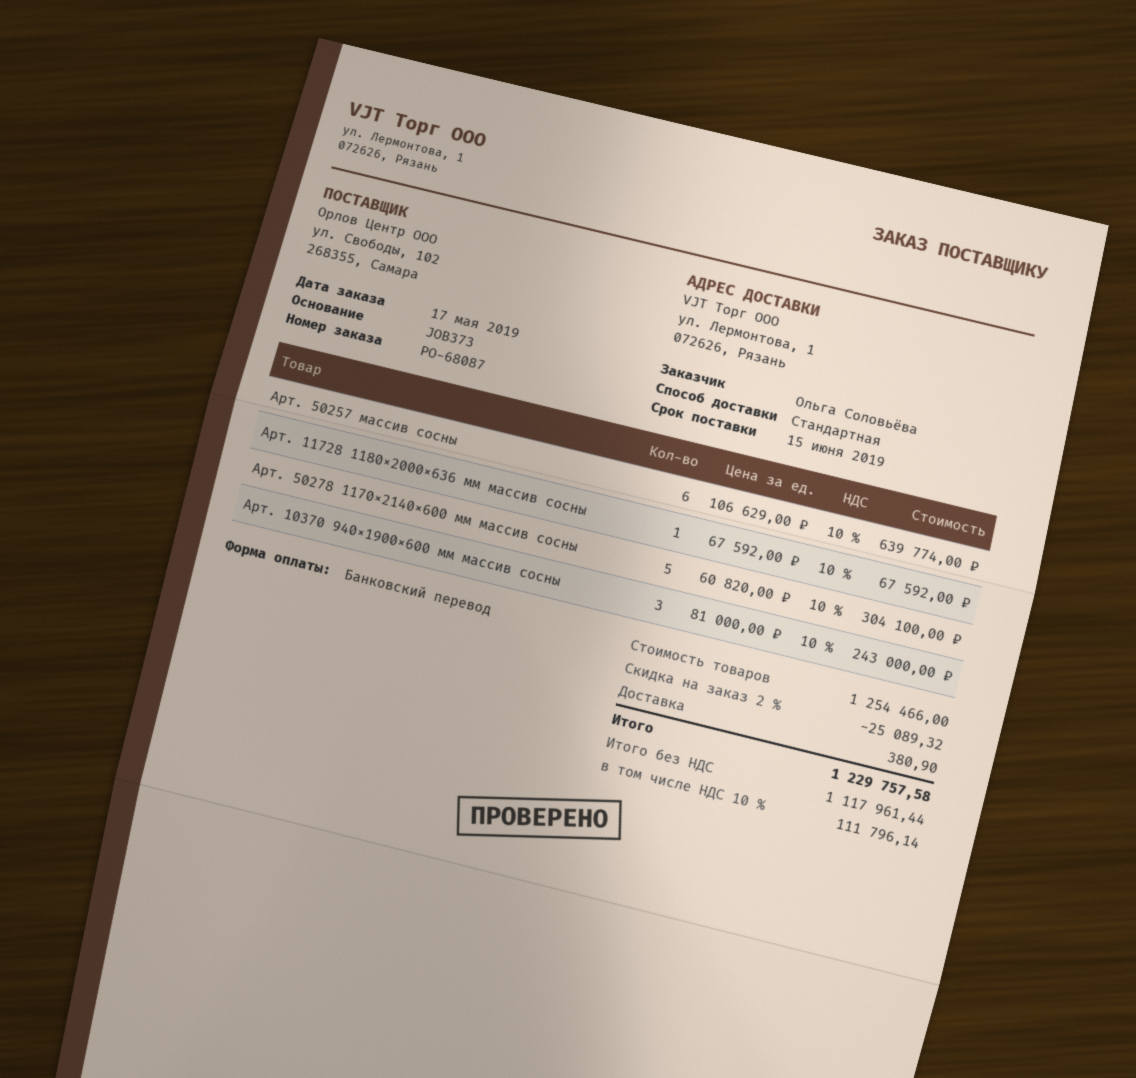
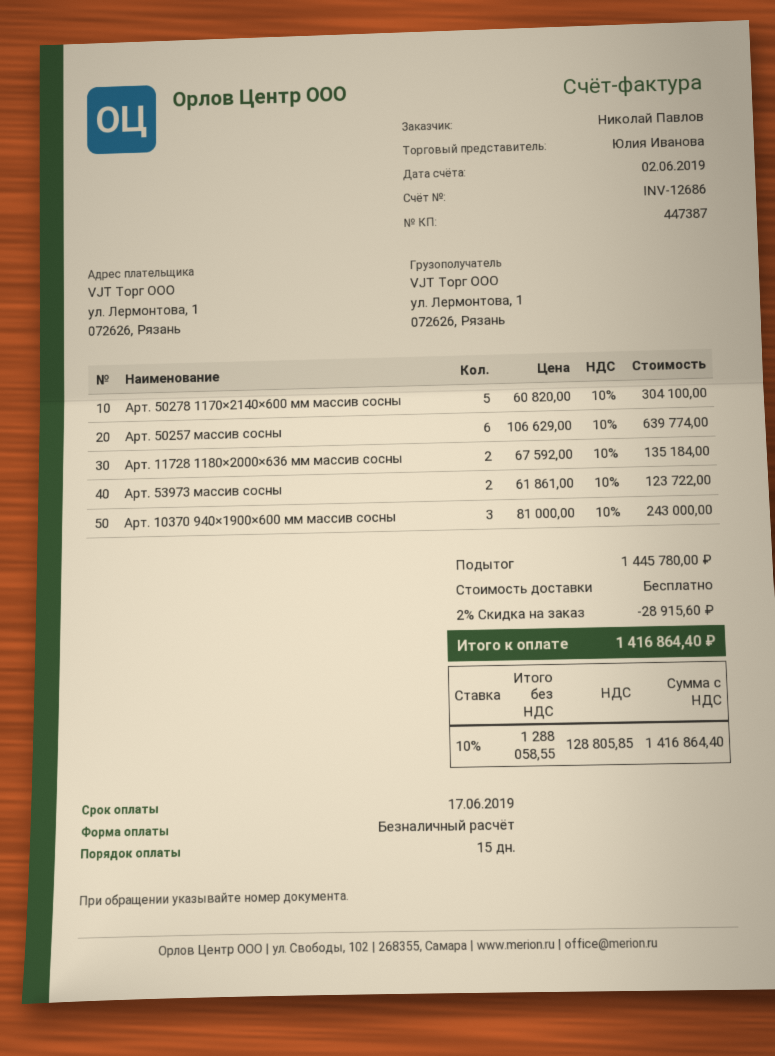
ordered by: Ольга Соловьёва -> Николай Павлов
Арт. 11728 1180×2000×636 мм массив сосны: 1 x 67592.00 = 67592.00 -> 2 x 67592.00 = 135184.00
Арт. 53973 массив сосны: none -> 2 x 61861.00 = 123722.00
subtotal: 1254466.00 -> 1445780.00
discount: 2% = 25089.32 -> 2% = 28915.60
shipping: 380.90 -> 0.00
net: 1117961.44 -> 1288058.55
tax: 10% = 111796.14 -> 10% = 128805.85
total: 1229757.58 -> 1416864.40

